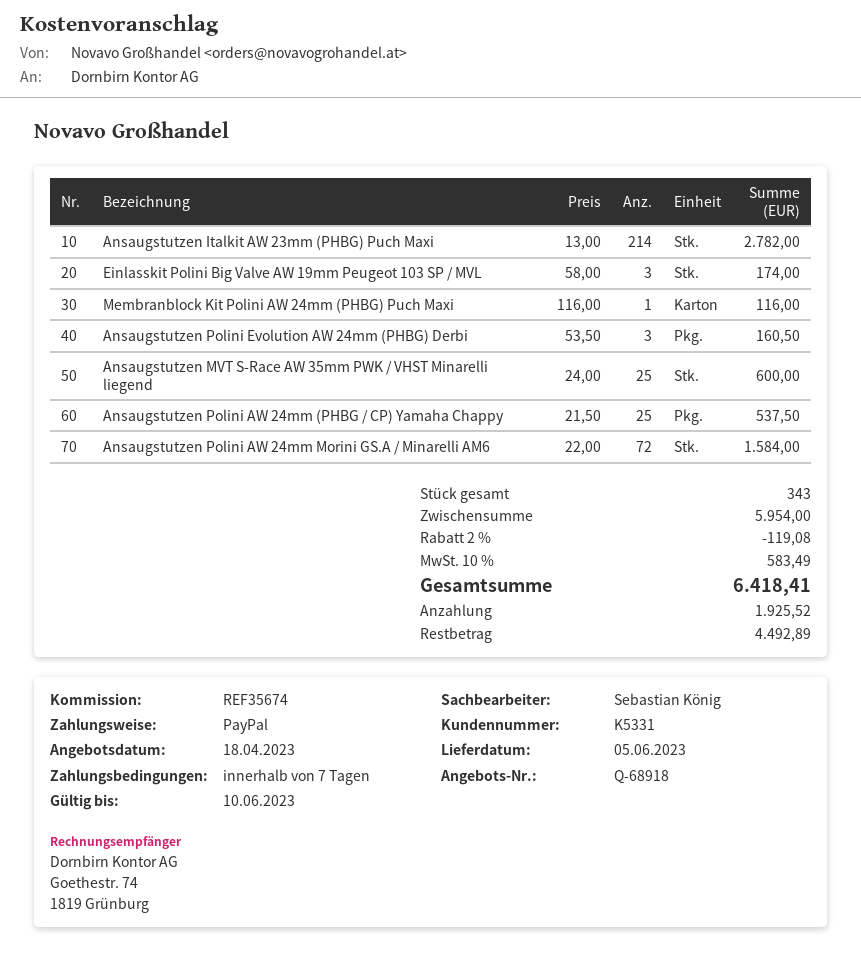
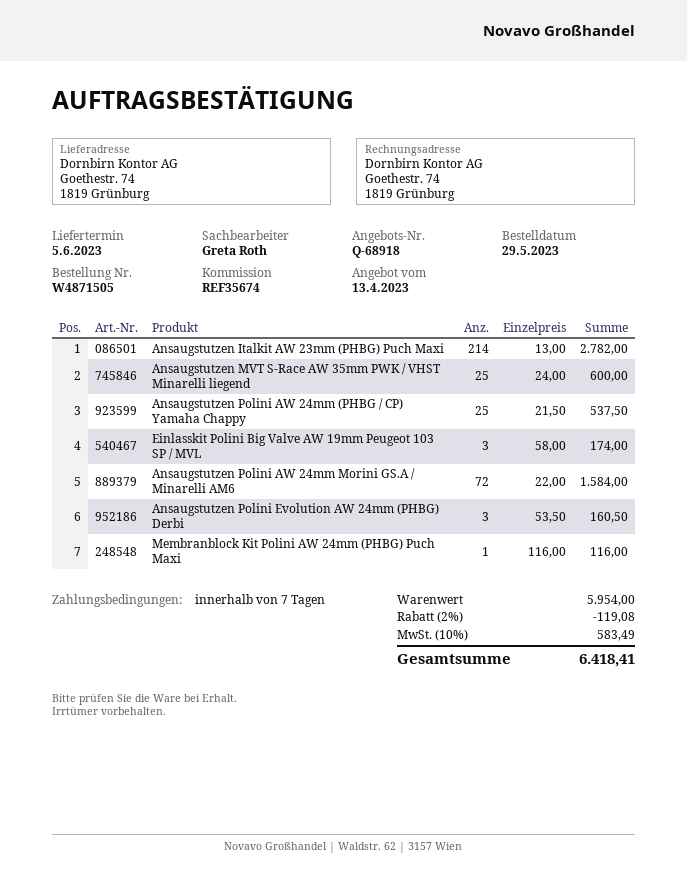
quote date: 2023-04-18 -> 2023-04-13
sales rep: Sebastian König -> Greta Roth

